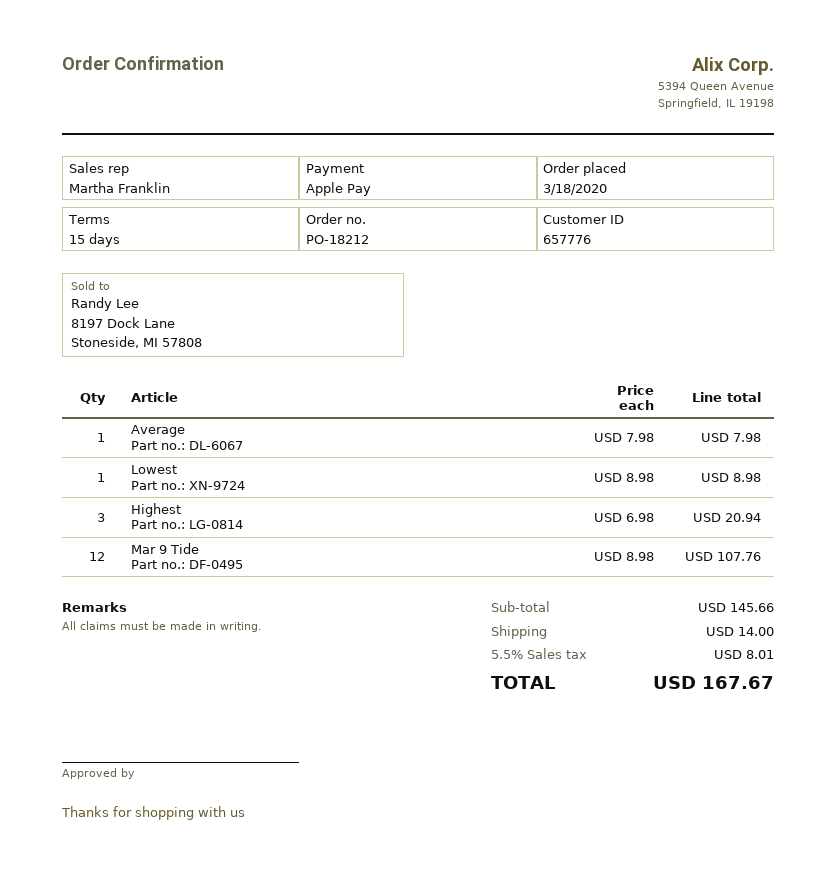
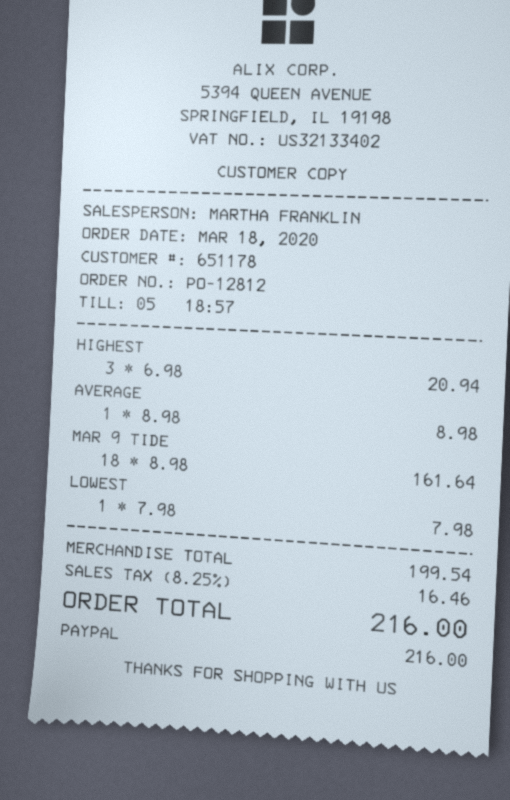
order number: PO-18212 -> PO-12812
customer number: 657776 -> 651178
payment method: Apple Pay -> PayPal
Average: 1 x 7.98 = 7.98 -> 1 x 8.98 = 8.98
Lowest: 1 x 8.98 = 8.98 -> 1 x 7.98 = 7.98
Mar 9 Tide: 12 x 8.98 = 107.76 -> 18 x 8.98 = 161.64
subtotal: 145.66 -> 199.54
shipping: 14.00 -> none
tax: 5.5% = 8.01 -> 8.25% = 16.46
total: 167.67 -> 216.00

